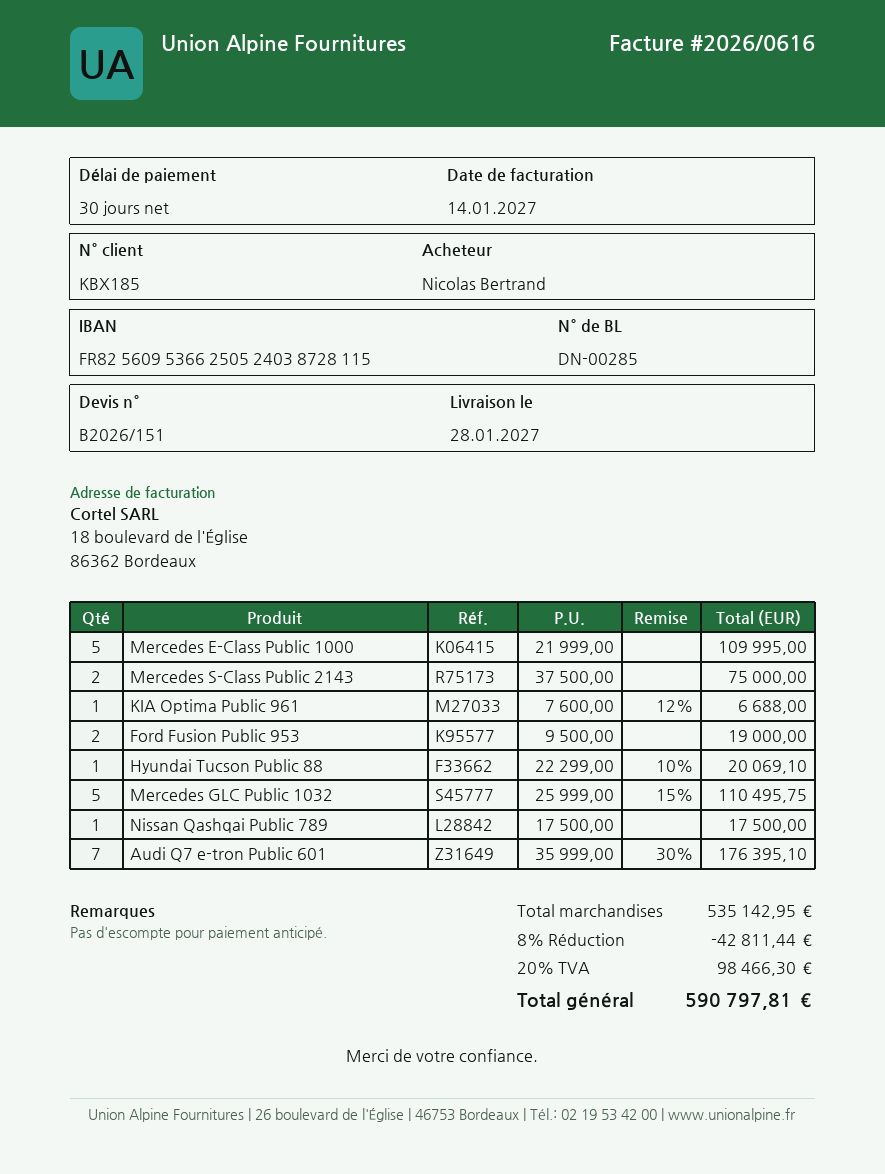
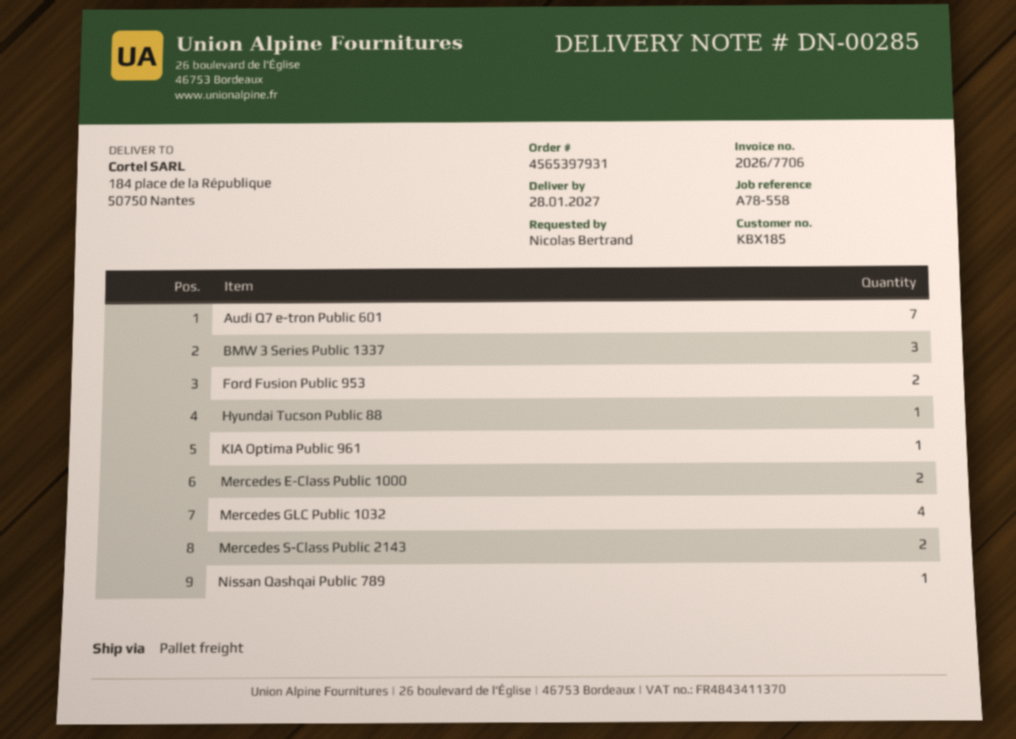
invoice number: 2026/0616 -> 2026/7706
Mercedes E-Class Public 1000: 5 -> 2
Mercedes GLC Public 1032: 5 -> 4
BMW 3 Series Public 1337: none -> 3

